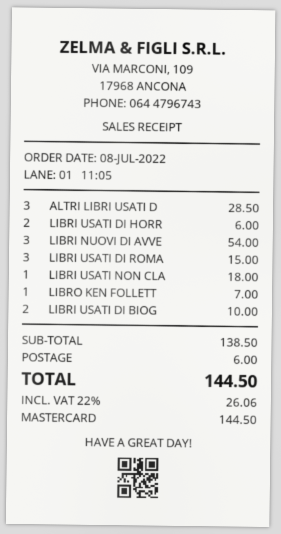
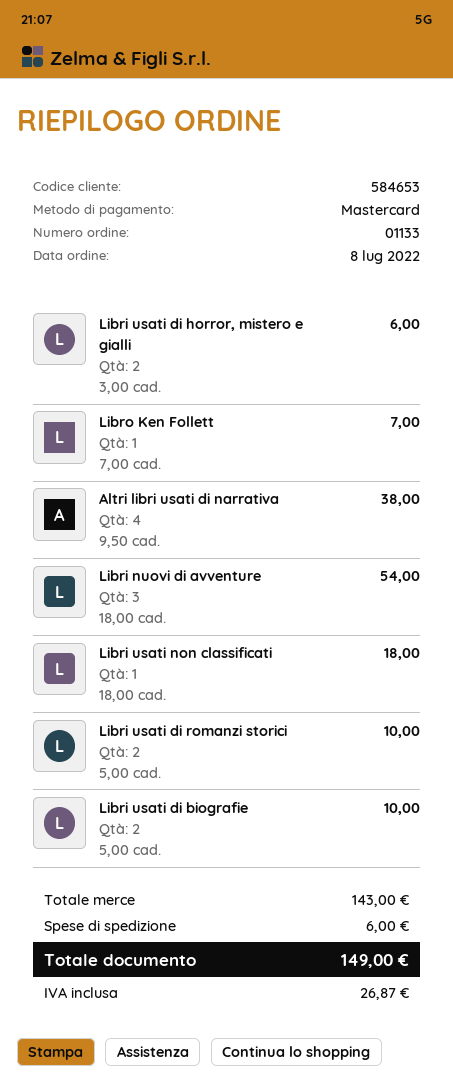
ALTRI LIBRI USATI D: 3 for 28.50 -> 4 for 38.00
LIBRI USATI DI ROMA: 3 for 15.00 -> 2 for 10.00
subtotal: 138.50 -> 143.00
tax: 26.06 -> 26.87
total: 144.50 -> 149.00

